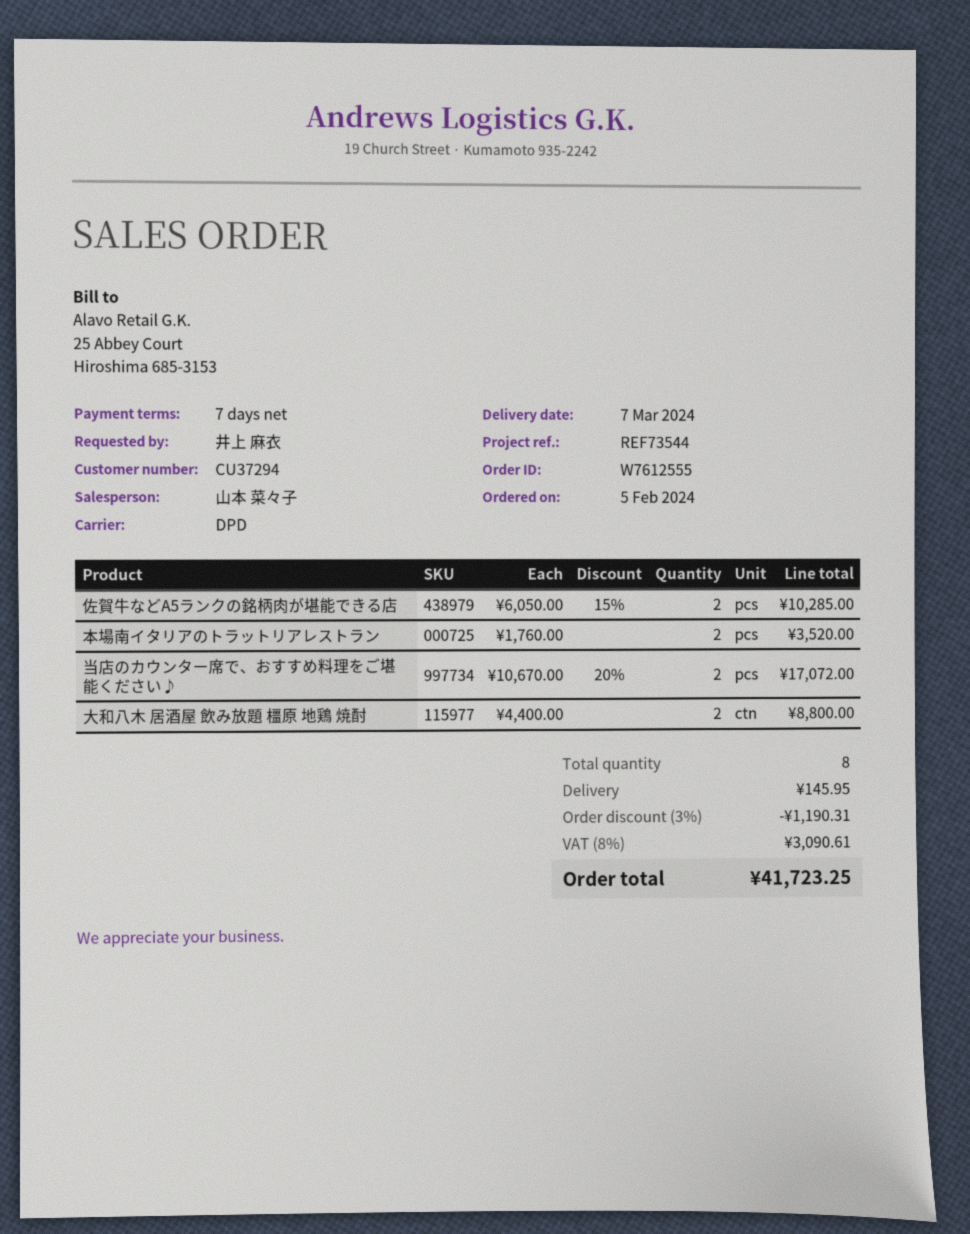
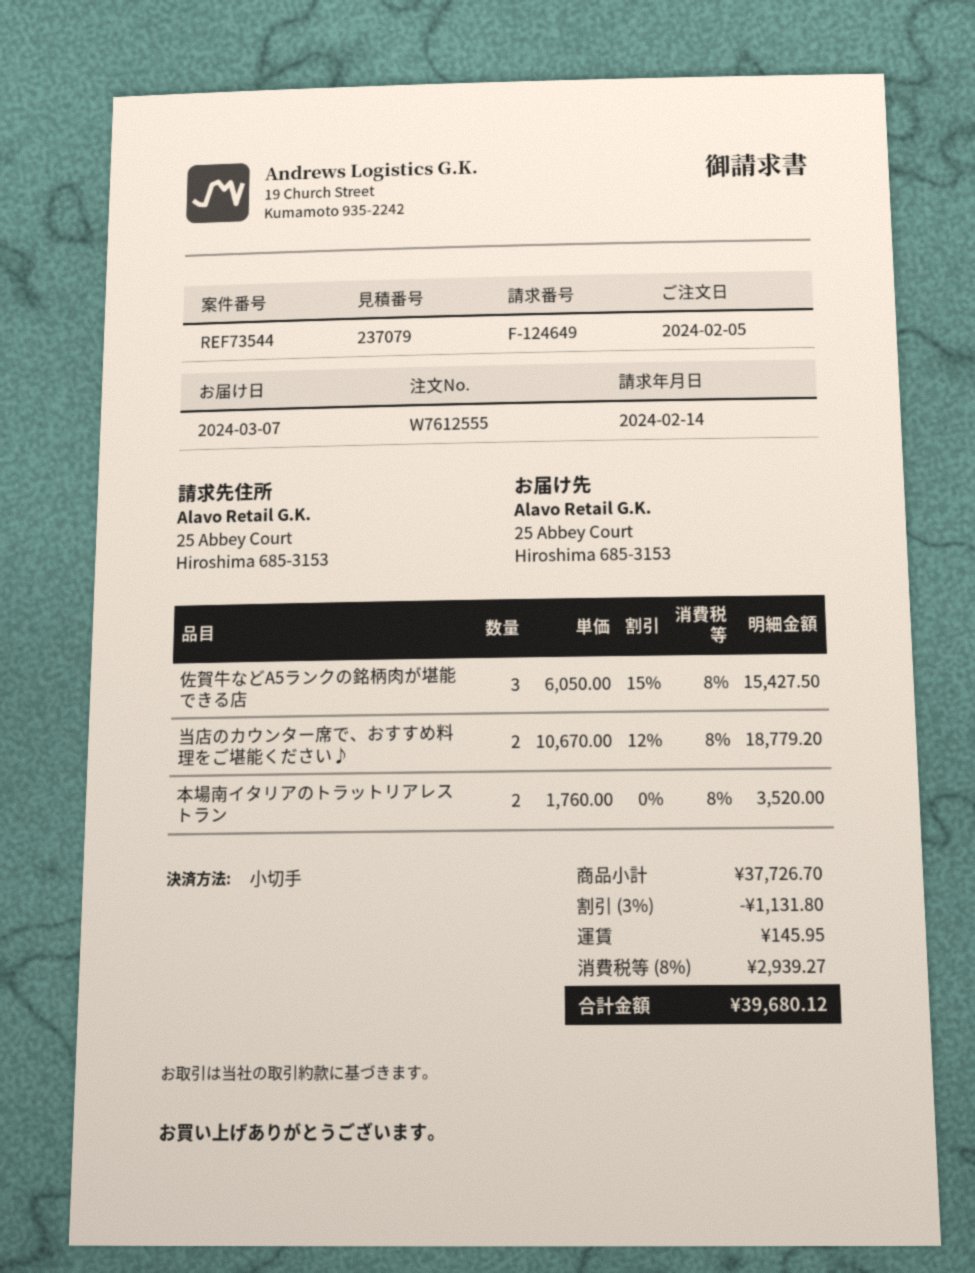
佐賀牛などA5ランクの銘柄肉が堪能できる店: 2 x 6050.00 - 15% = 10285.00 -> 3 x 6050.00 - 15% = 15427.50
当店のカウンター席で、おすすめ料理をご堪能ください♪: 2 x 10670.00 - 20% = 17072.00 -> 2 x 10670.00 - 12% = 18779.20
大和八木 居酒屋 飲み放題 橿原 地鶏 焼酎: 2 x 4400.00 = 8800.00 -> none
discount: 3% = 1190.31 -> 3% = 1131.80
tax: 8% = 3090.61 -> 8% = 2939.27
total: 41723.25 -> 39680.12

